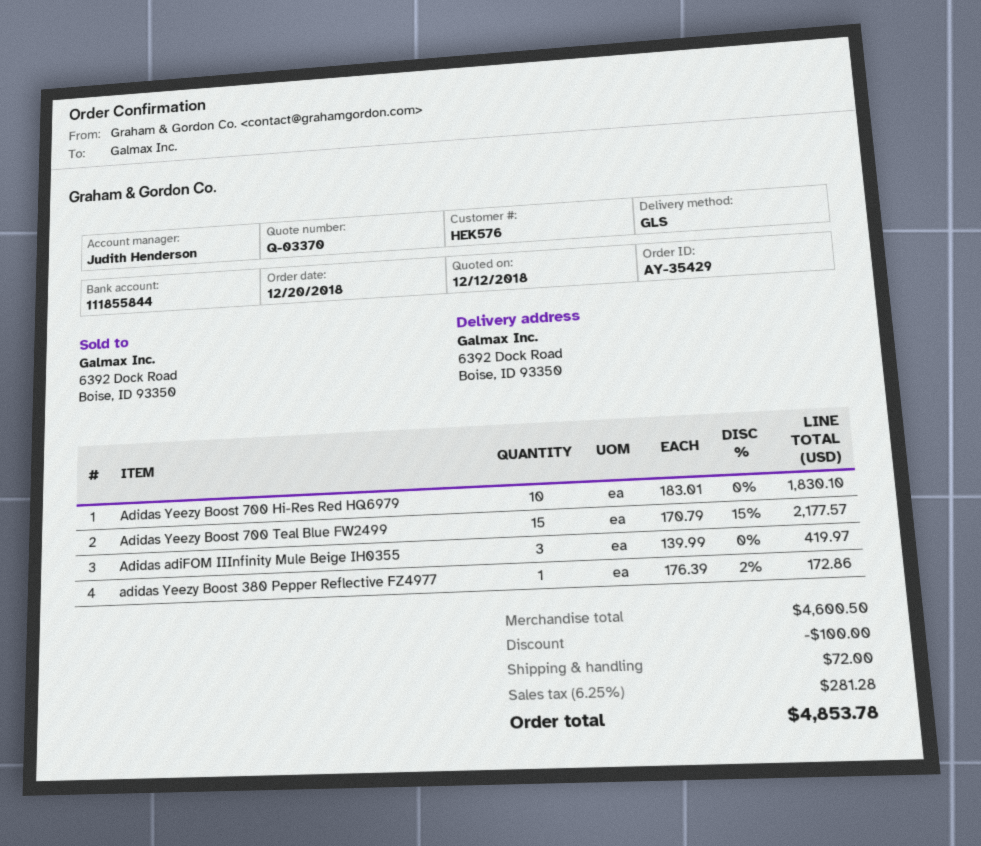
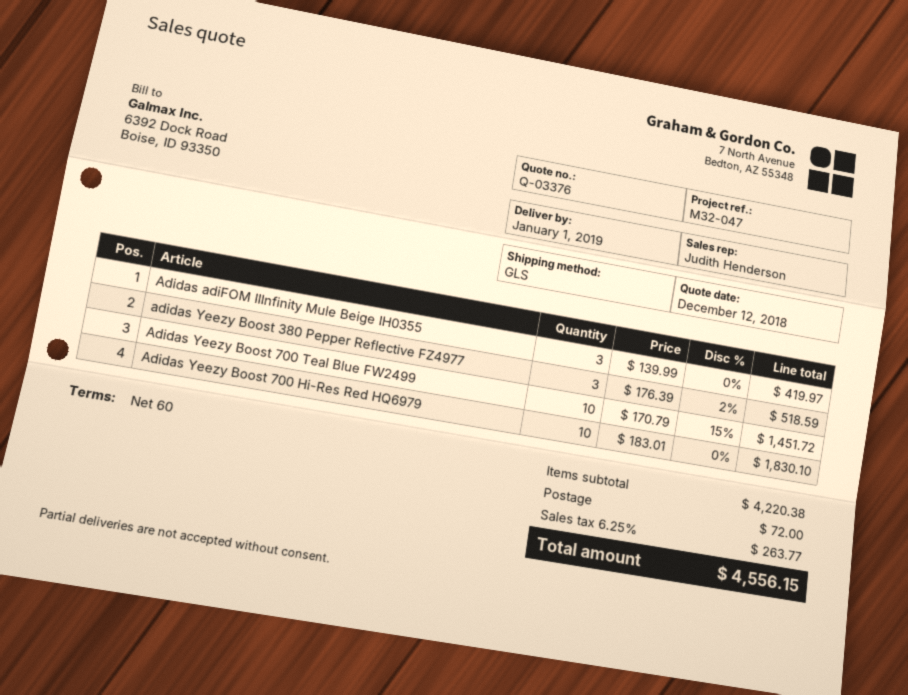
quote number: Q-03370 -> Q-03376
Adidas Yeezy Boost 700 Teal Blue FW2499: 15 x 170.79 - 15% = 2177.57 -> 10 x 170.79 - 15% = 1451.72
adidas Yeezy Boost 380 Pepper Reflective FZ4977: 1 x 176.39 - 2% = 172.86 -> 3 x 176.39 - 2% = 518.59
subtotal: 4600.50 -> 4220.38
discount: 100.00 -> none
tax: 6.25% = 281.28 -> 6.25% = 263.77
total: 4853.78 -> 4556.15

